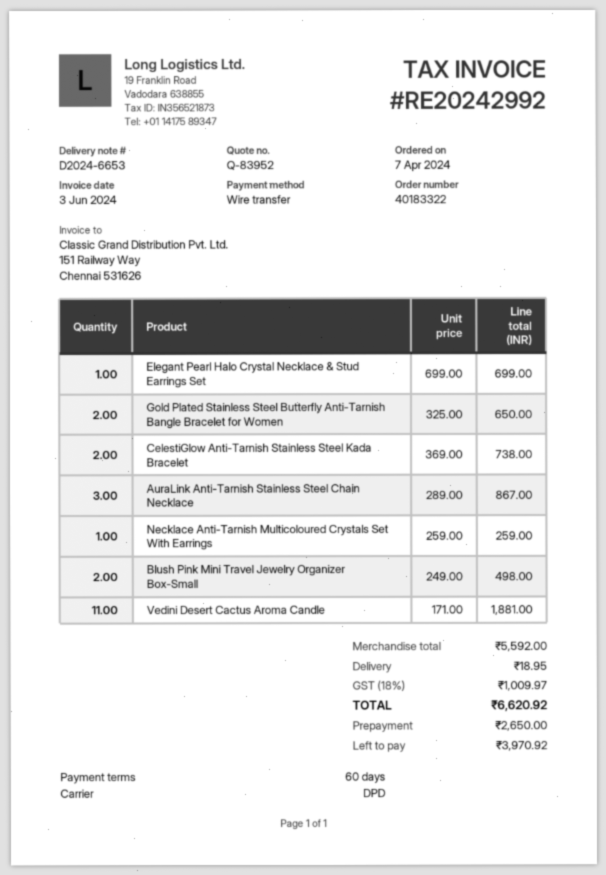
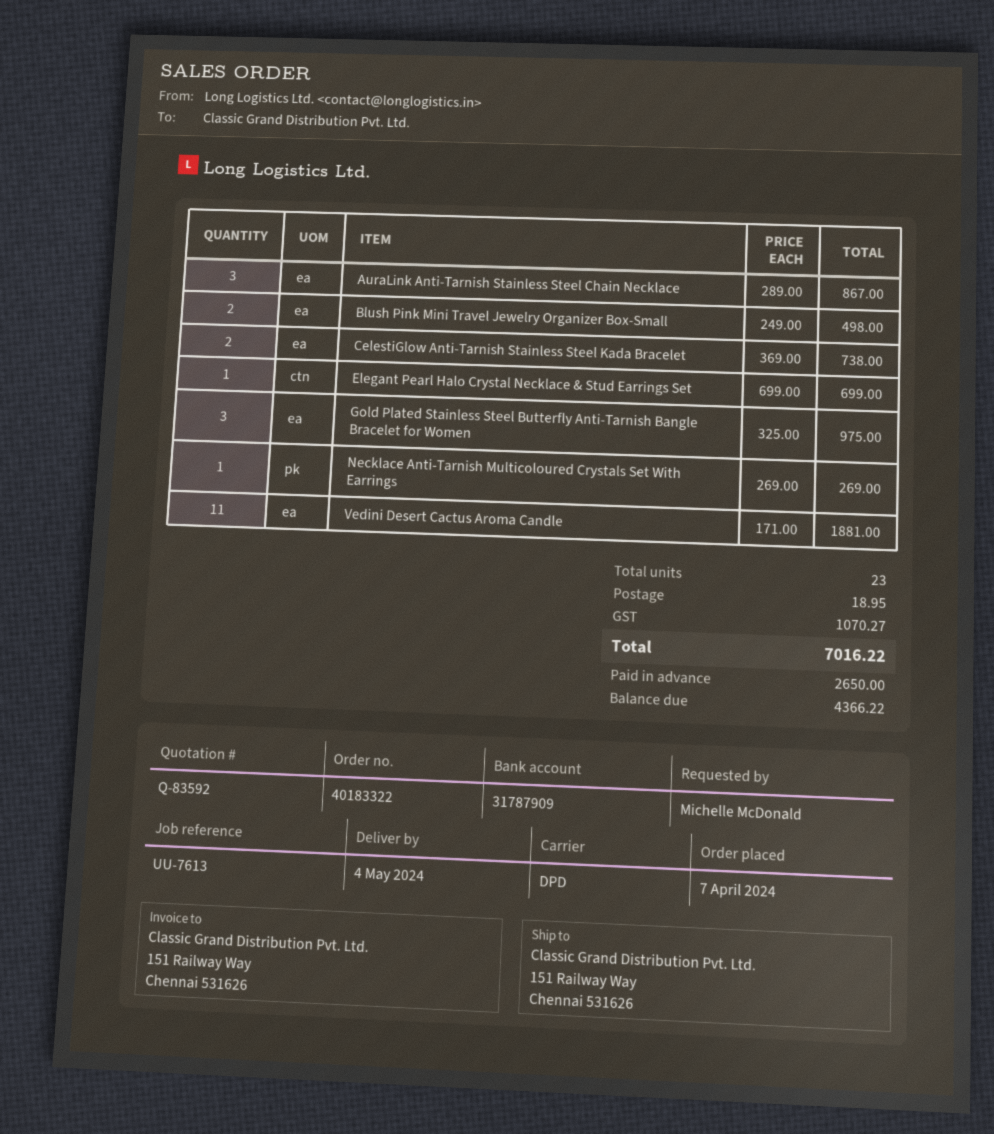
quote number: Q-83952 -> Q-83592
Gold Plated Stainless Steel Butterfly Anti-Tarnish Bangle Bracelet for Women: 2 x 325.00 = 650.00 -> 3 x 325.00 = 975.00
Necklace Anti-Tarnish Multicoloured Crystals Set With Earrings: 1 x 259.00 = 259.00 -> 1 x 269.00 = 269.00
tax: 1009.97 -> 1070.27
total: 6620.92 -> 7016.22
balance: 3970.92 -> 4366.22

